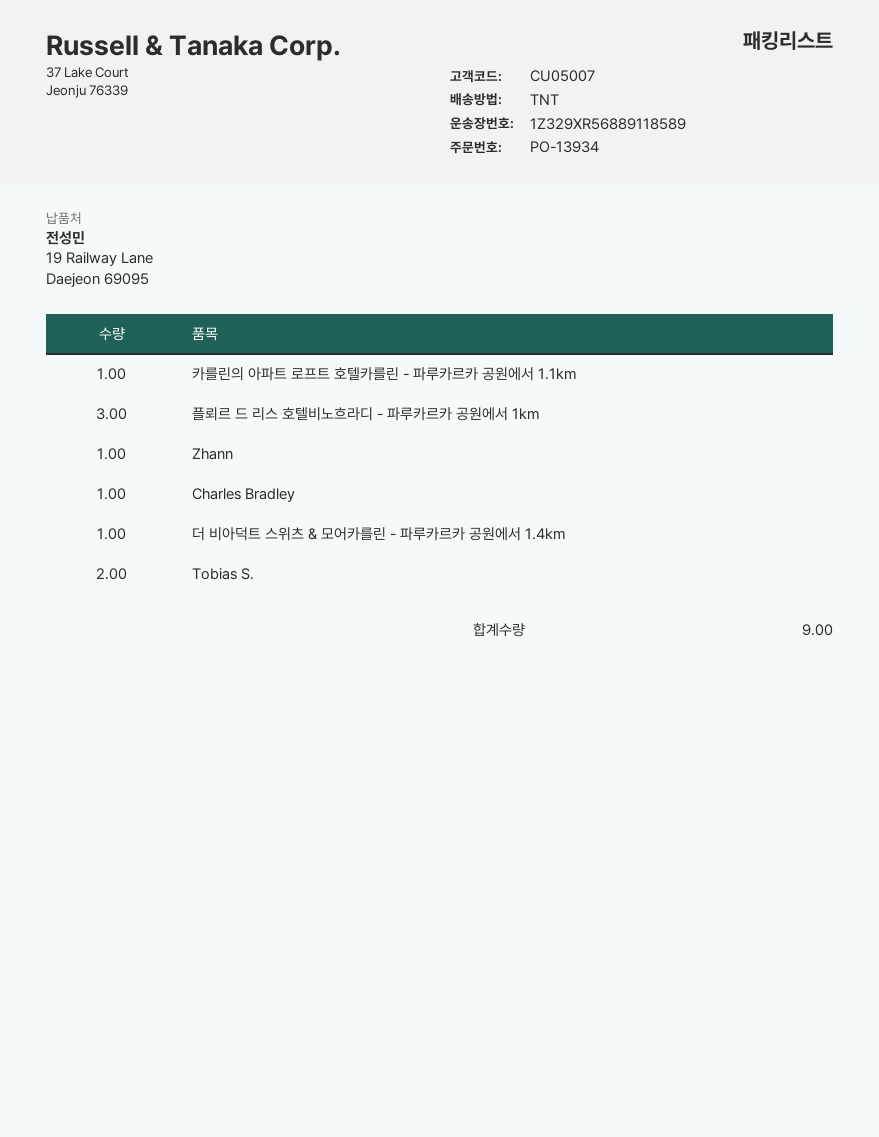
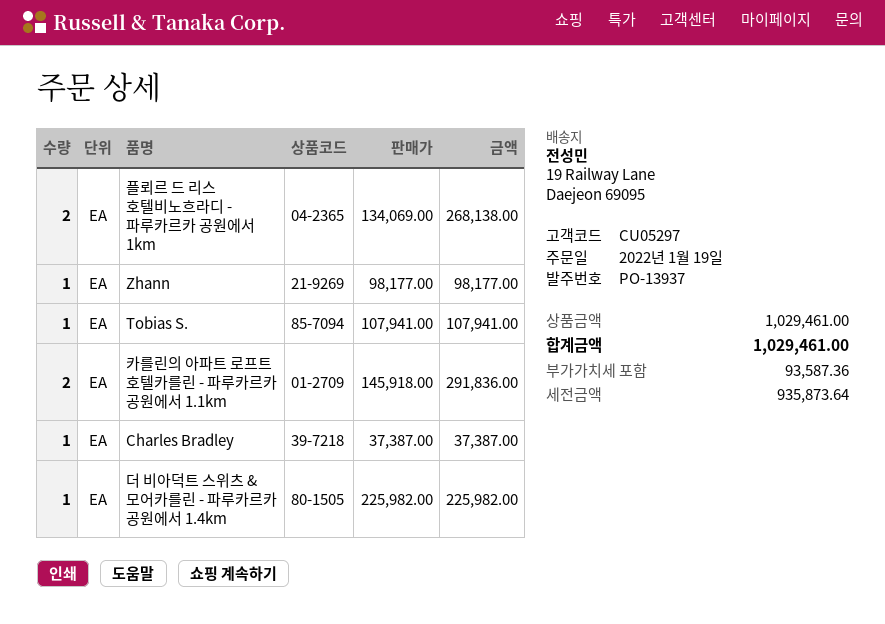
order number: PO-13934 -> PO-13937
customer number: CU05007 -> CU05297
카를린의 아파트 로프트 호텔카를린 - 파루카르카 공원에서 1.1km: 1 -> 2
플뢰르 드 리스 호텔비노흐라디 - 파루카르카 공원에서 1km: 3 -> 2
Tobias S.: 2 -> 1

